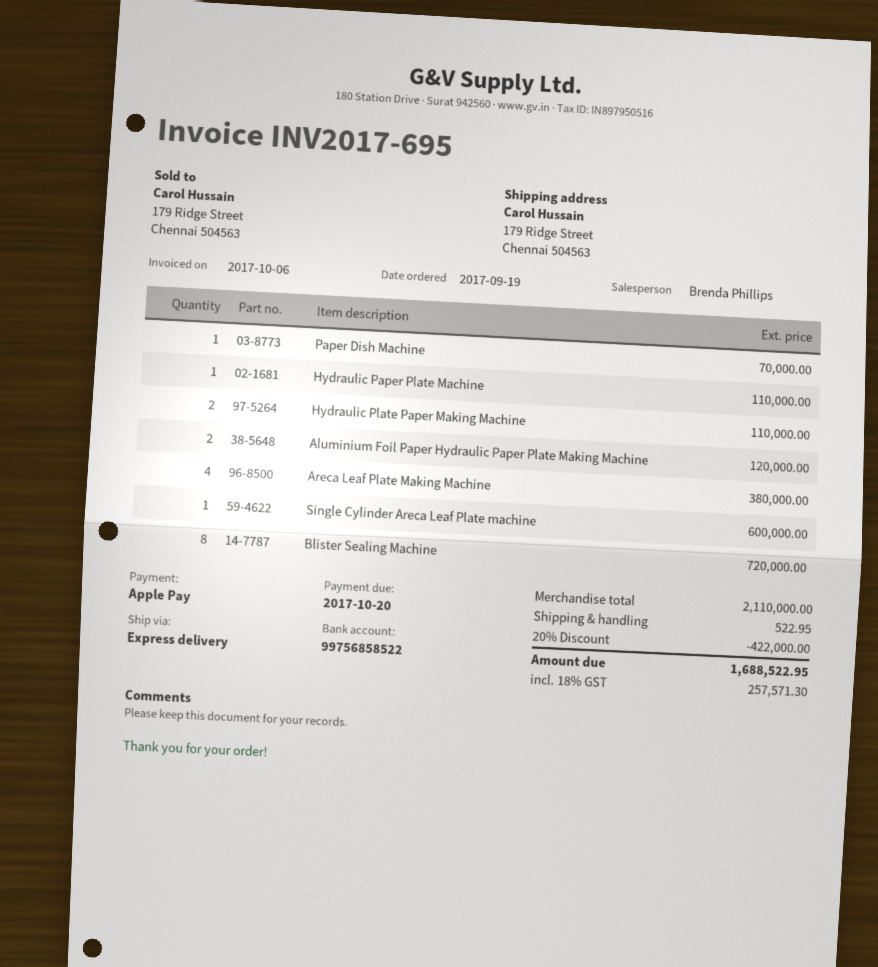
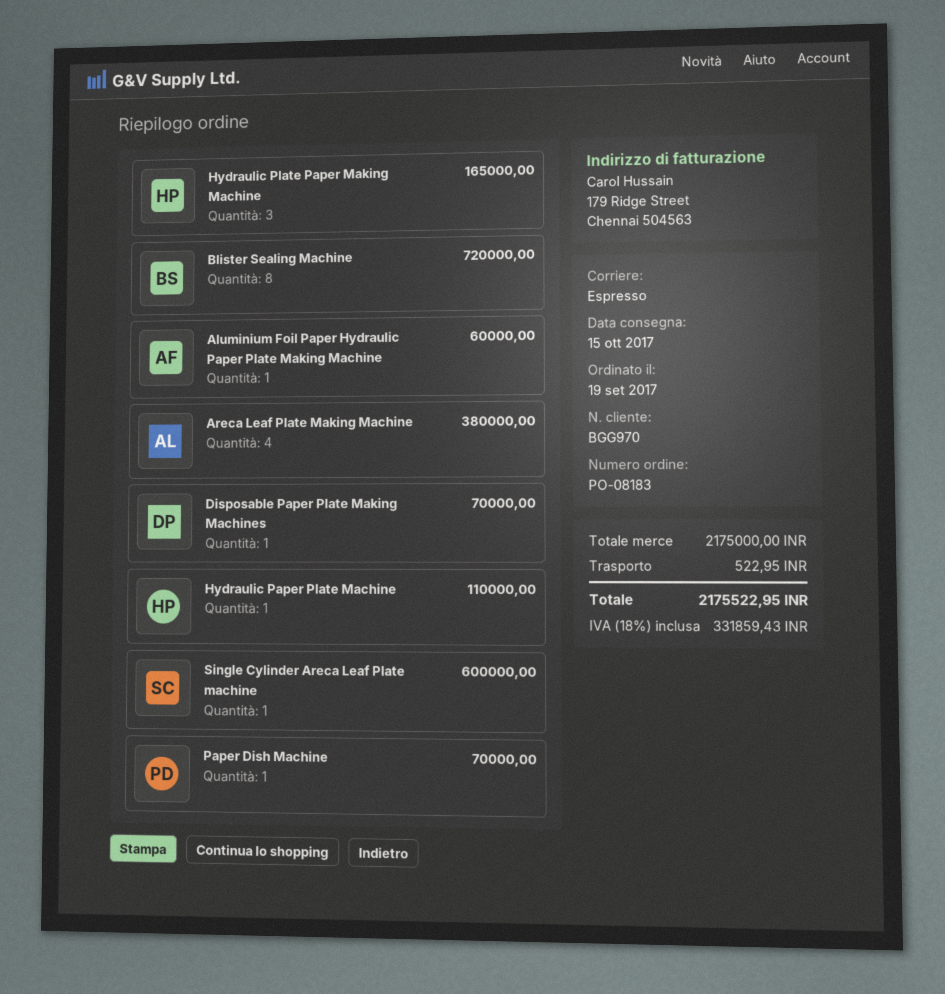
Hydraulic Plate Paper Making Machine: 2 for 110000.00 -> 3 for 165000.00
Aluminium Foil Paper Hydraulic Paper Plate Making Machine: 2 for 120000.00 -> 1 for 60000.00
Disposable Paper Plate Making Machines: none -> 1 for 70000.00
subtotal: 2110000.00 -> 2175000.00
discount: 20% = 422000.00 -> none
tax: 18% = 257571.30 -> 18% = 331859.43
total: 1688522.95 -> 2175522.95

